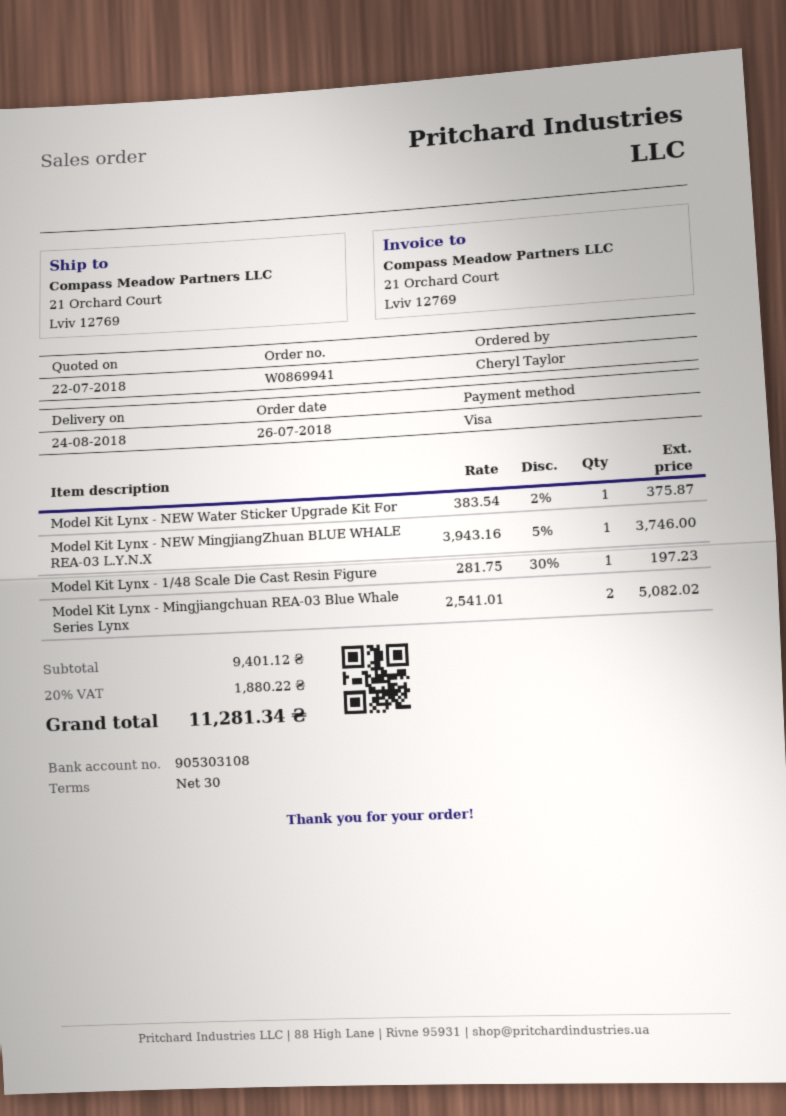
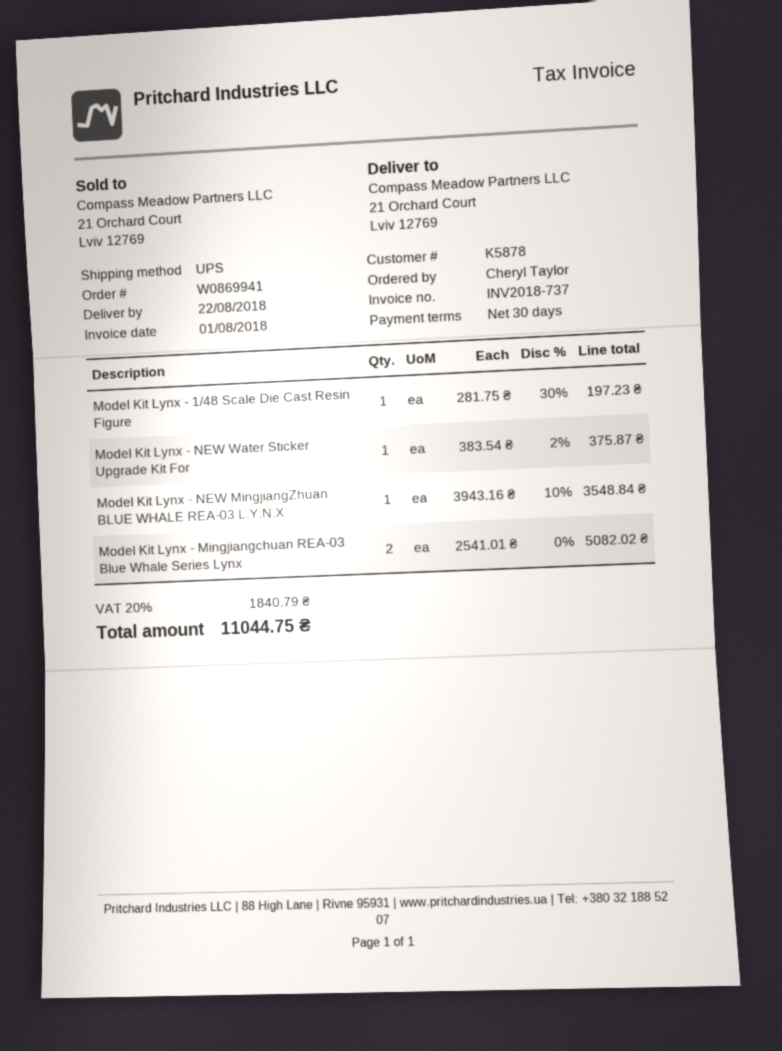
delivery date: 2018-08-24 -> 2018-08-22
Model Kit Lynx - NEW MingjiangZhuan BLUE WHALE REA-03 L.Y.N.X: 1 x 3943.16 - 5% = 3746.00 -> 1 x 3943.16 - 10% = 3548.84
tax: 20% = 1880.22 -> 20% = 1840.79
total: 11281.34 -> 11044.75

